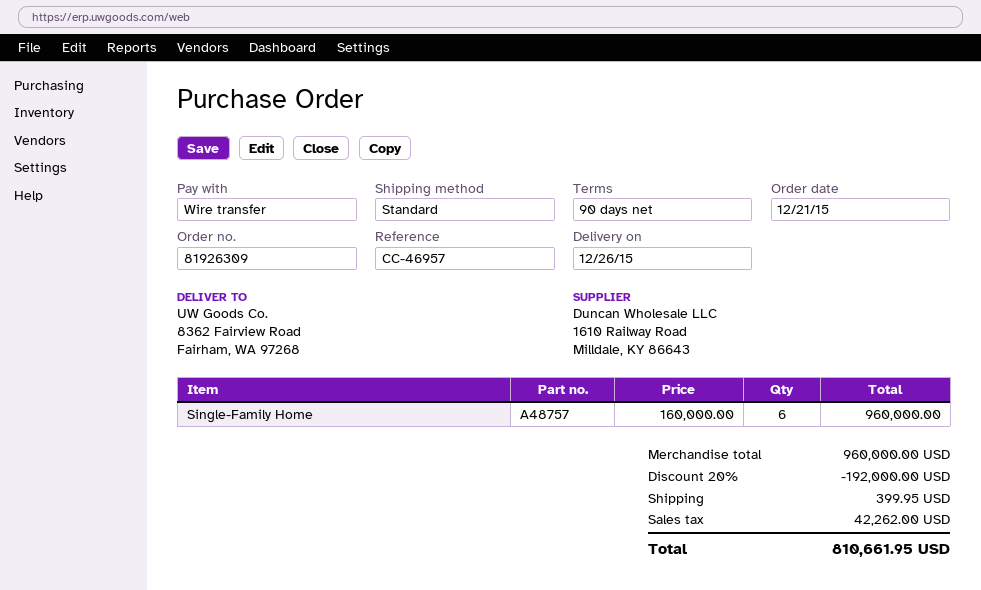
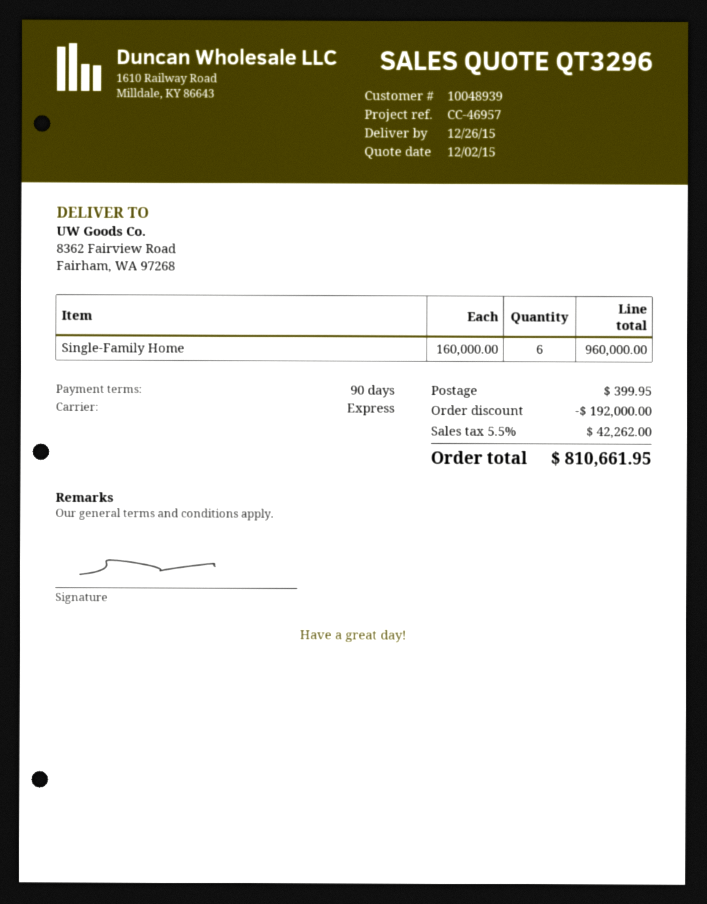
shipping method: standard -> express

